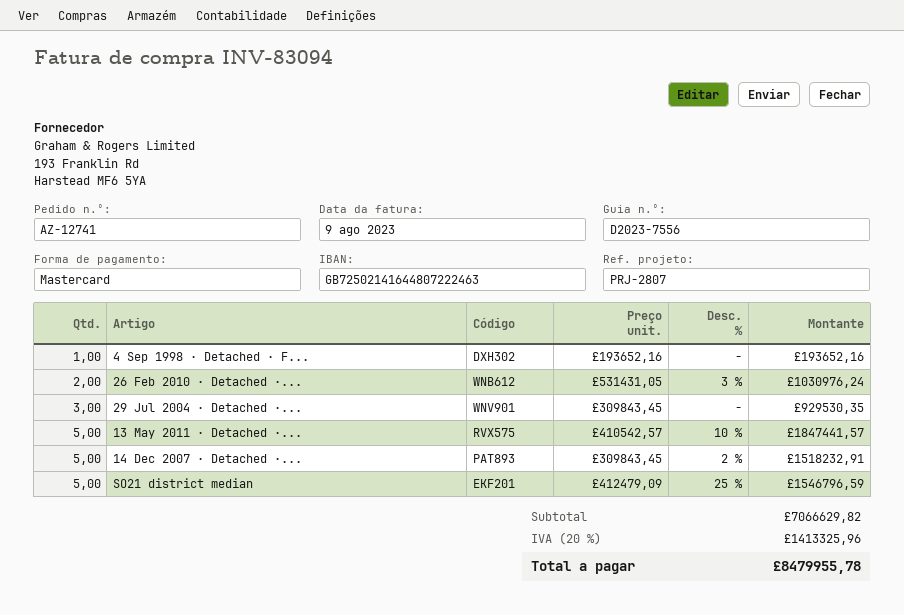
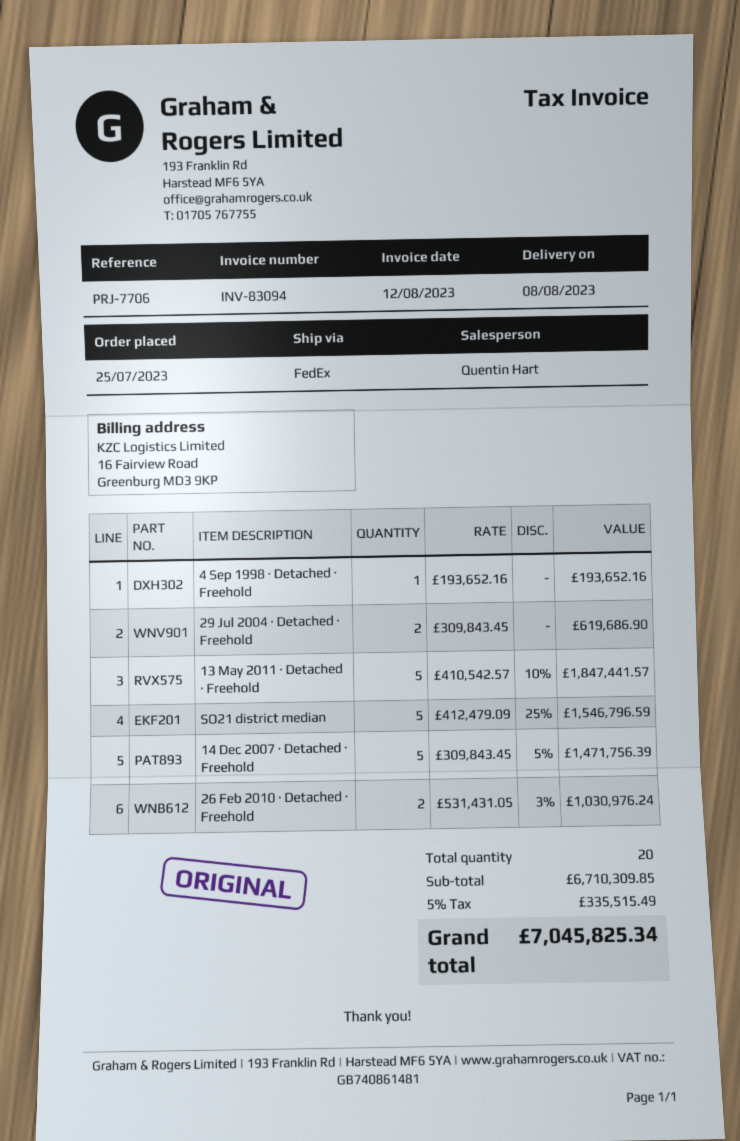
invoice date: 2023-08-09 -> 2023-08-12
reference: PRJ-2807 -> PRJ-7706
29 Jul 2004 · Detached ·...: 3 x 309843.45 = 929530.35 -> 2 x 309843.45 = 619686.90
14 Dec 2007 · Detached ·...: 5 x 309843.45 - 2% = 1518232.91 -> 5 x 309843.45 - 5% = 1471756.39
subtotal: 7066629.82 -> 6710309.85
tax: 20% = 1413325.96 -> 5% = 335515.49
total: 8479955.78 -> 7045825.34

